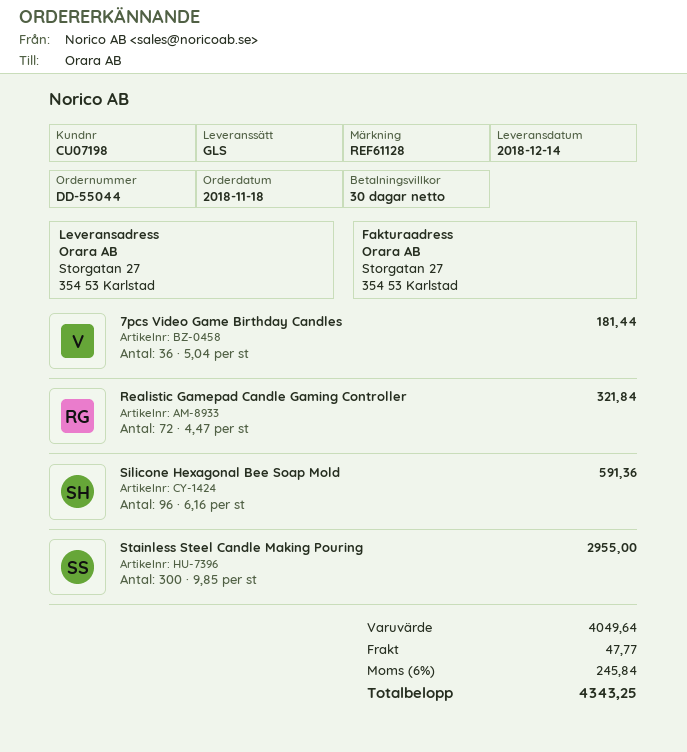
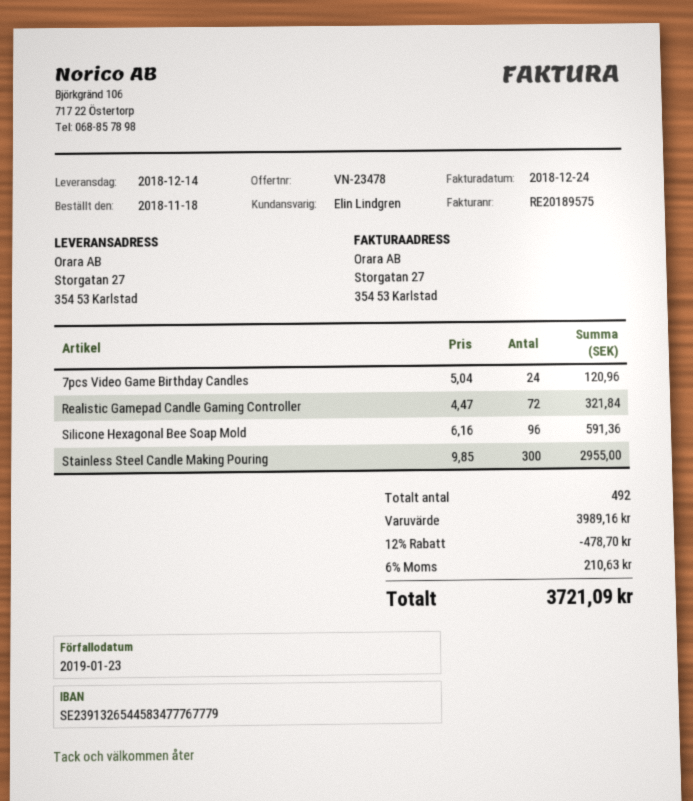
7pcs Video Game Birthday Candles: 36 x 5.04 = 181.44 -> 24 x 5.04 = 120.96
subtotal: 4049.64 -> 3989.16
discount: none -> 12% = 478.70
shipping: 47.77 -> none
tax: 6% = 245.84 -> 6% = 210.63
total: 4343.25 -> 3721.09

